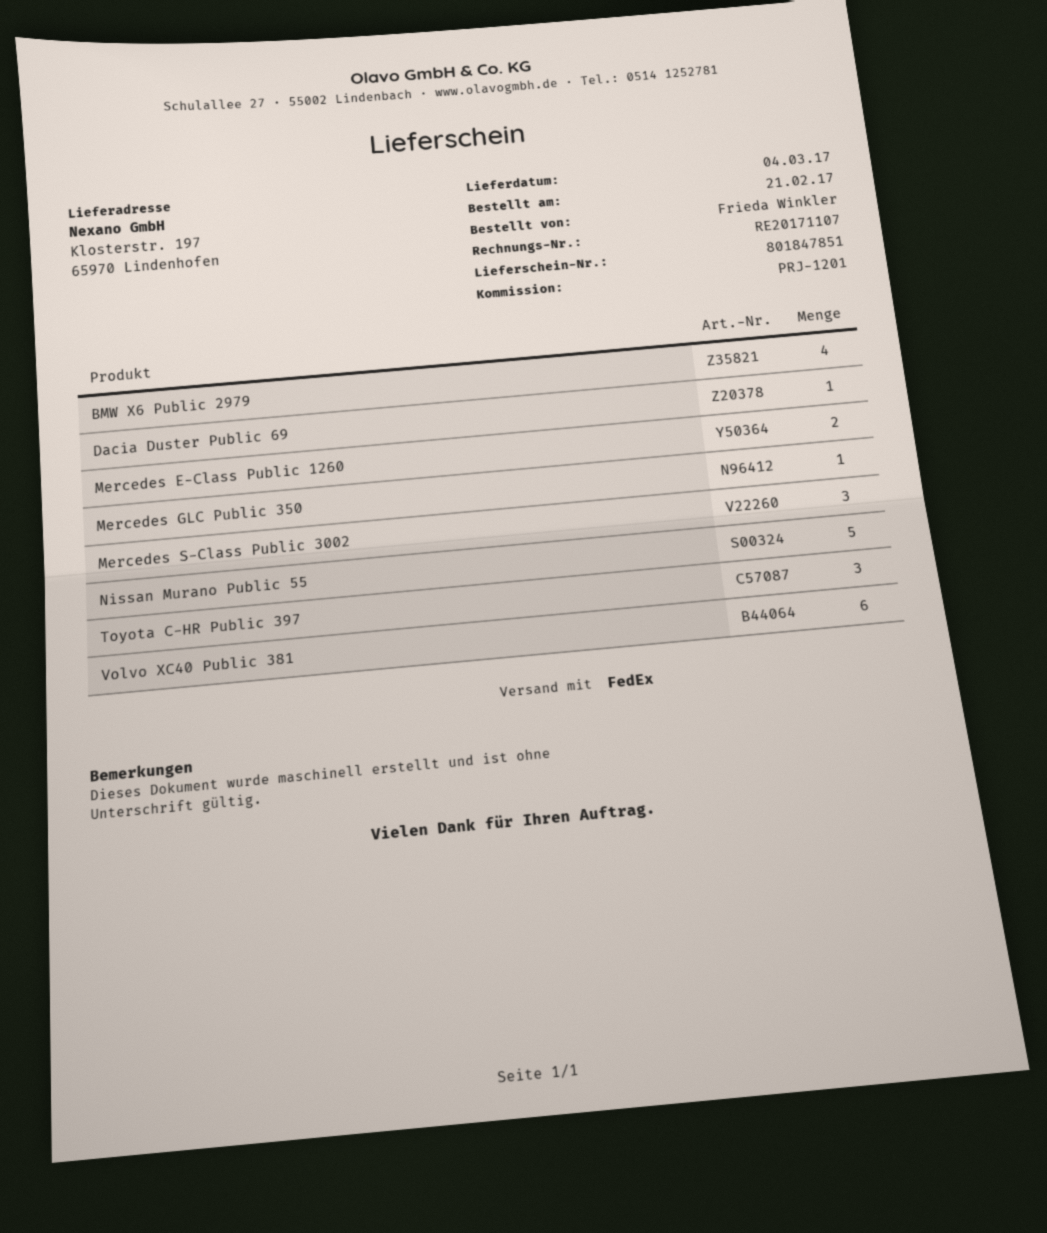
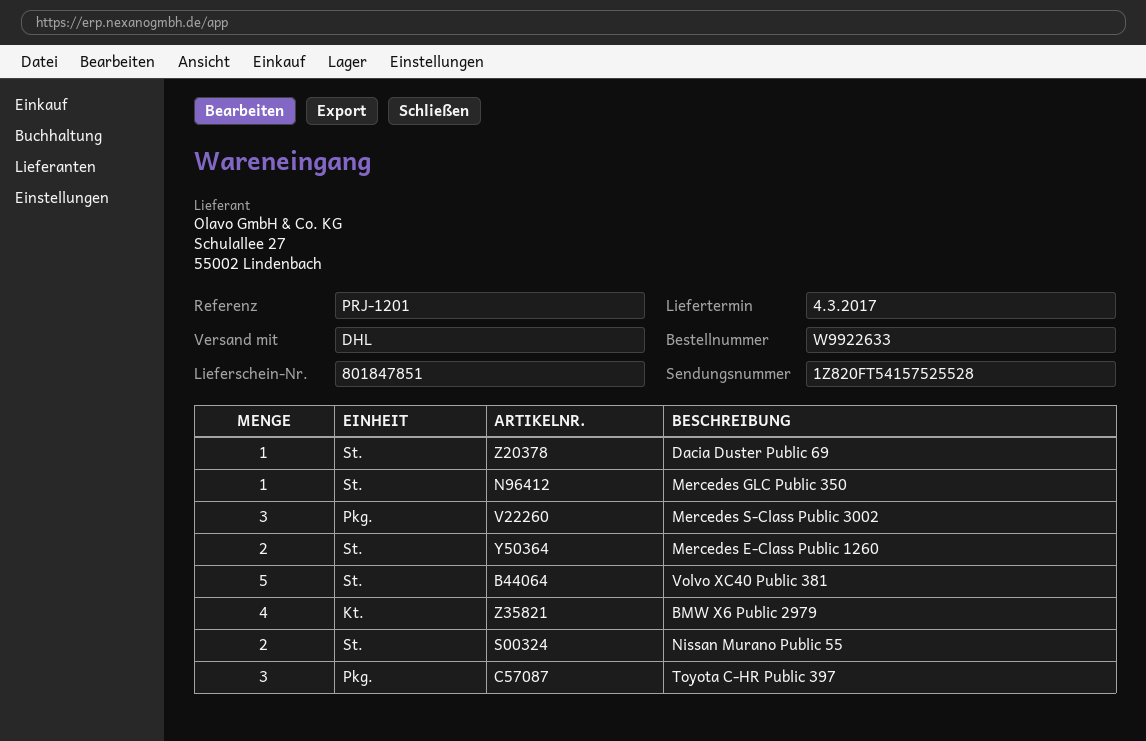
shipping method: FedEx -> DHL
Nissan Murano Public 55: 5 -> 2
Volvo XC40 Public 381: 6 -> 5

